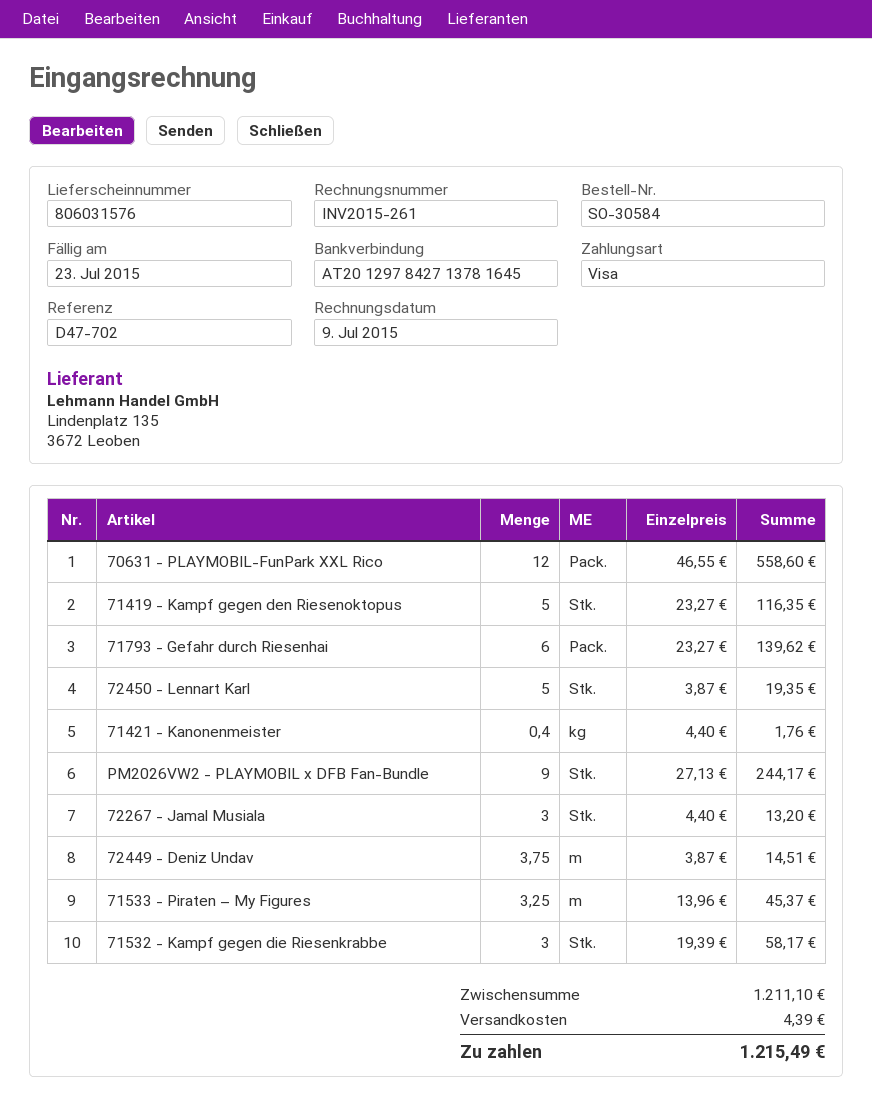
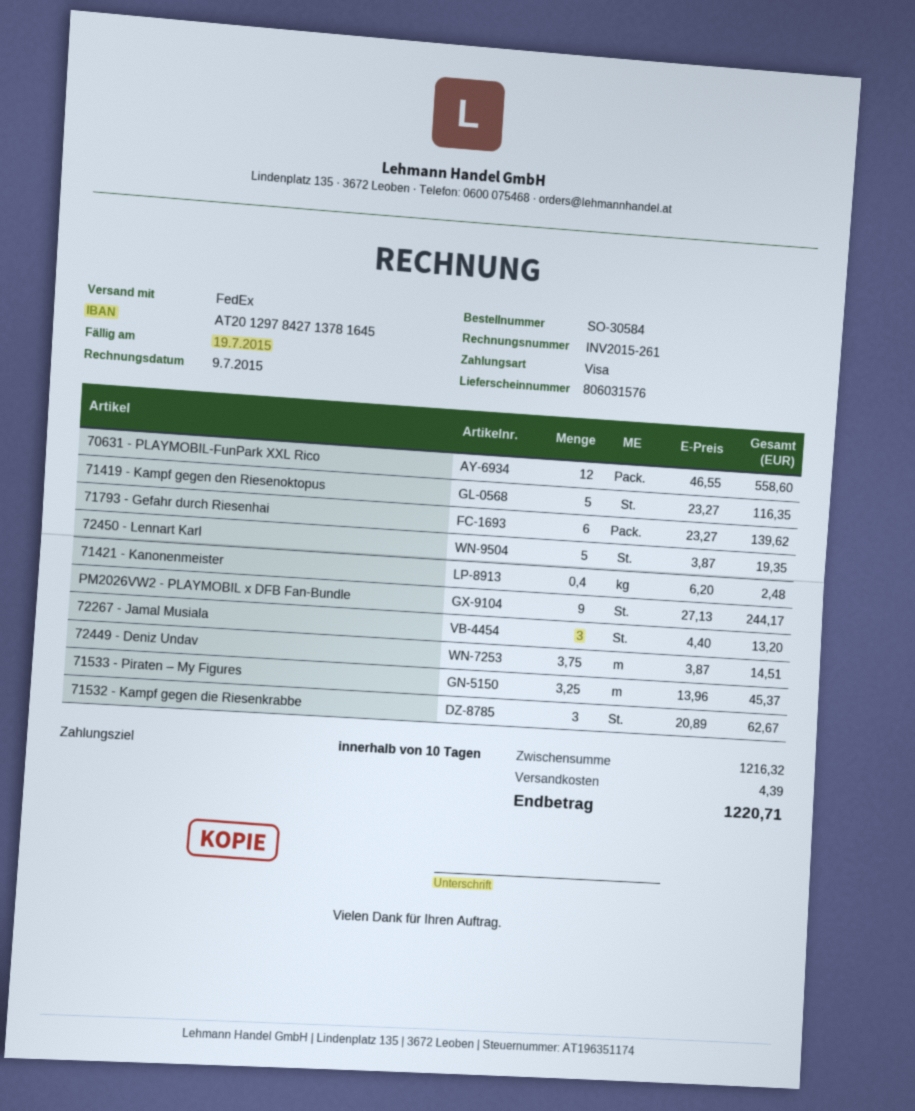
due date: 2015-07-23 -> 2015-07-19
71421 - Kanonenmeister: 0.4 x 4.40 = 1.76 -> 0.4 x 6.20 = 2.48
71532 - Kampf gegen die Riesenkrabbe: 3 x 19.39 = 58.17 -> 3 x 20.89 = 62.67
subtotal: 1211.10 -> 1216.32
total: 1215.49 -> 1220.71

